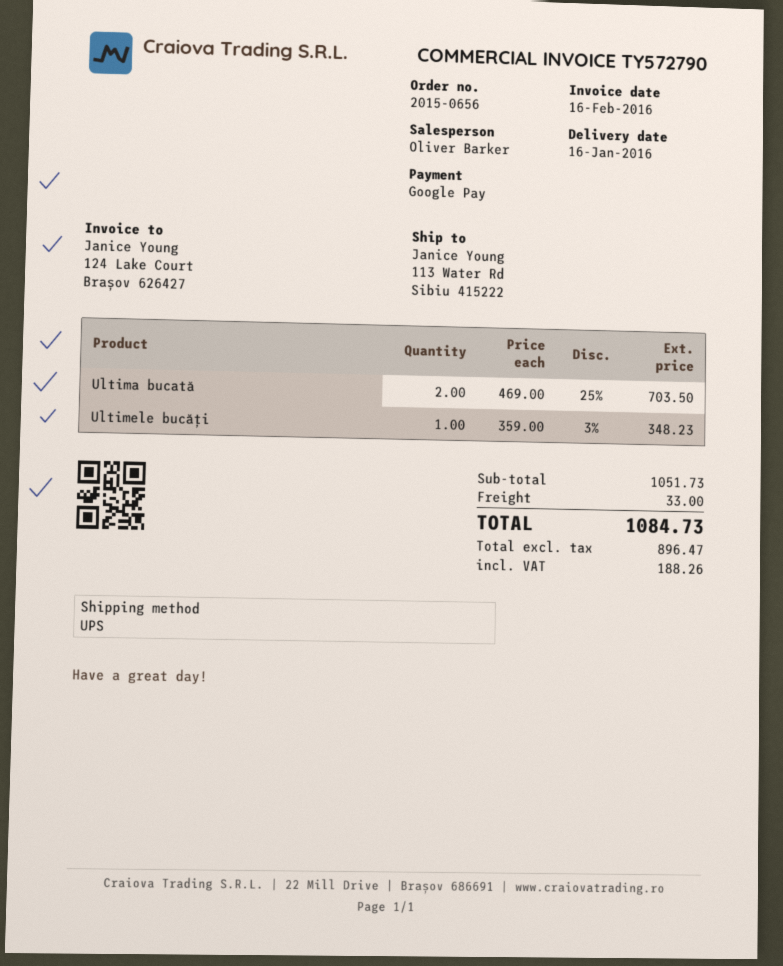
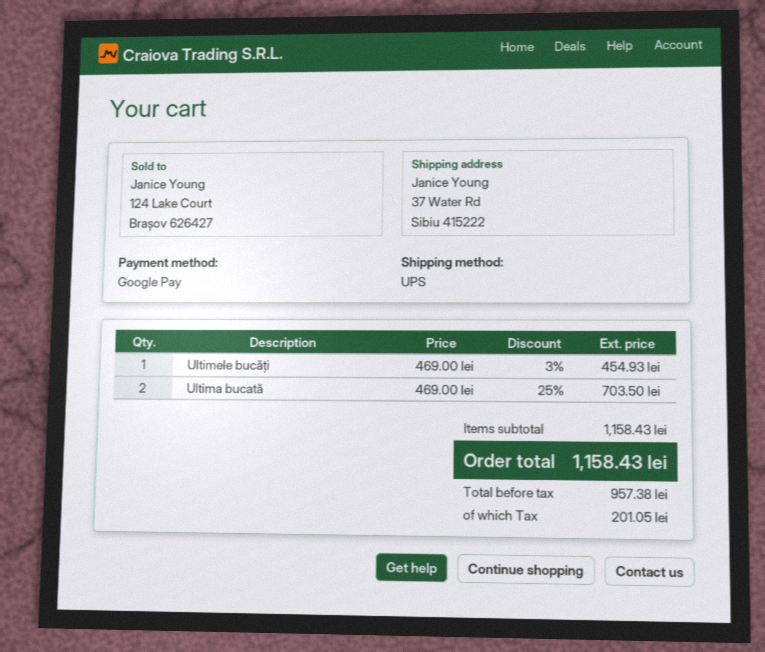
ship to: 113 Water Rd, Sibiu 415222 -> 37 Water Rd, Sibiu 415222
Ultimele bucăți: 1 x 359.00 - 3% = 348.23 -> 1 x 469.00 - 3% = 454.93
subtotal: 1051.73 -> 1158.43
shipping: 33.00 -> none
net: 896.47 -> 957.38
tax: 188.26 -> 201.05
total: 1084.73 -> 1158.43

